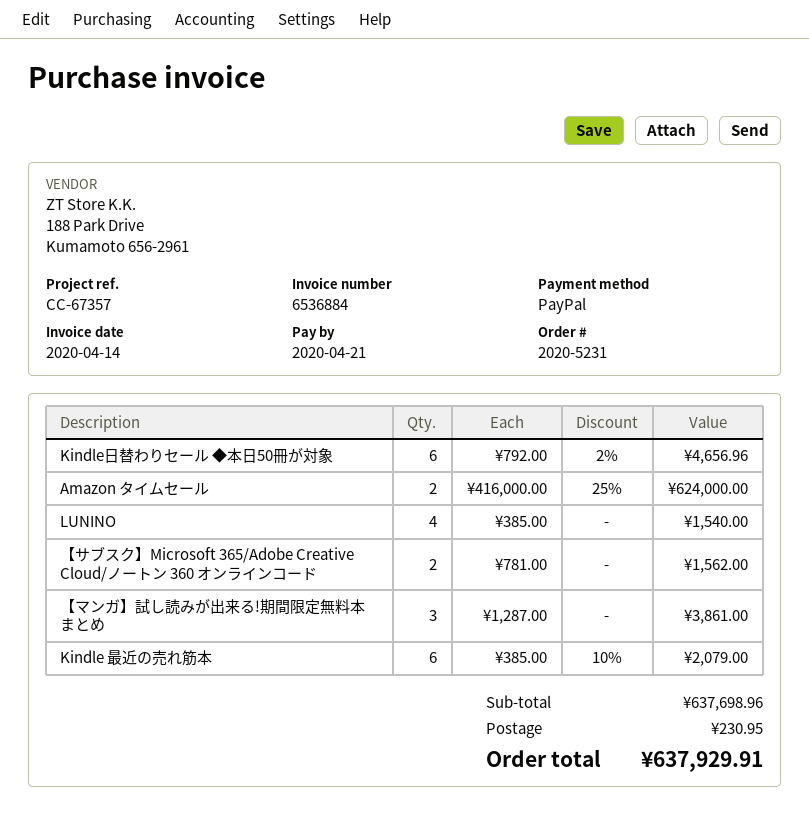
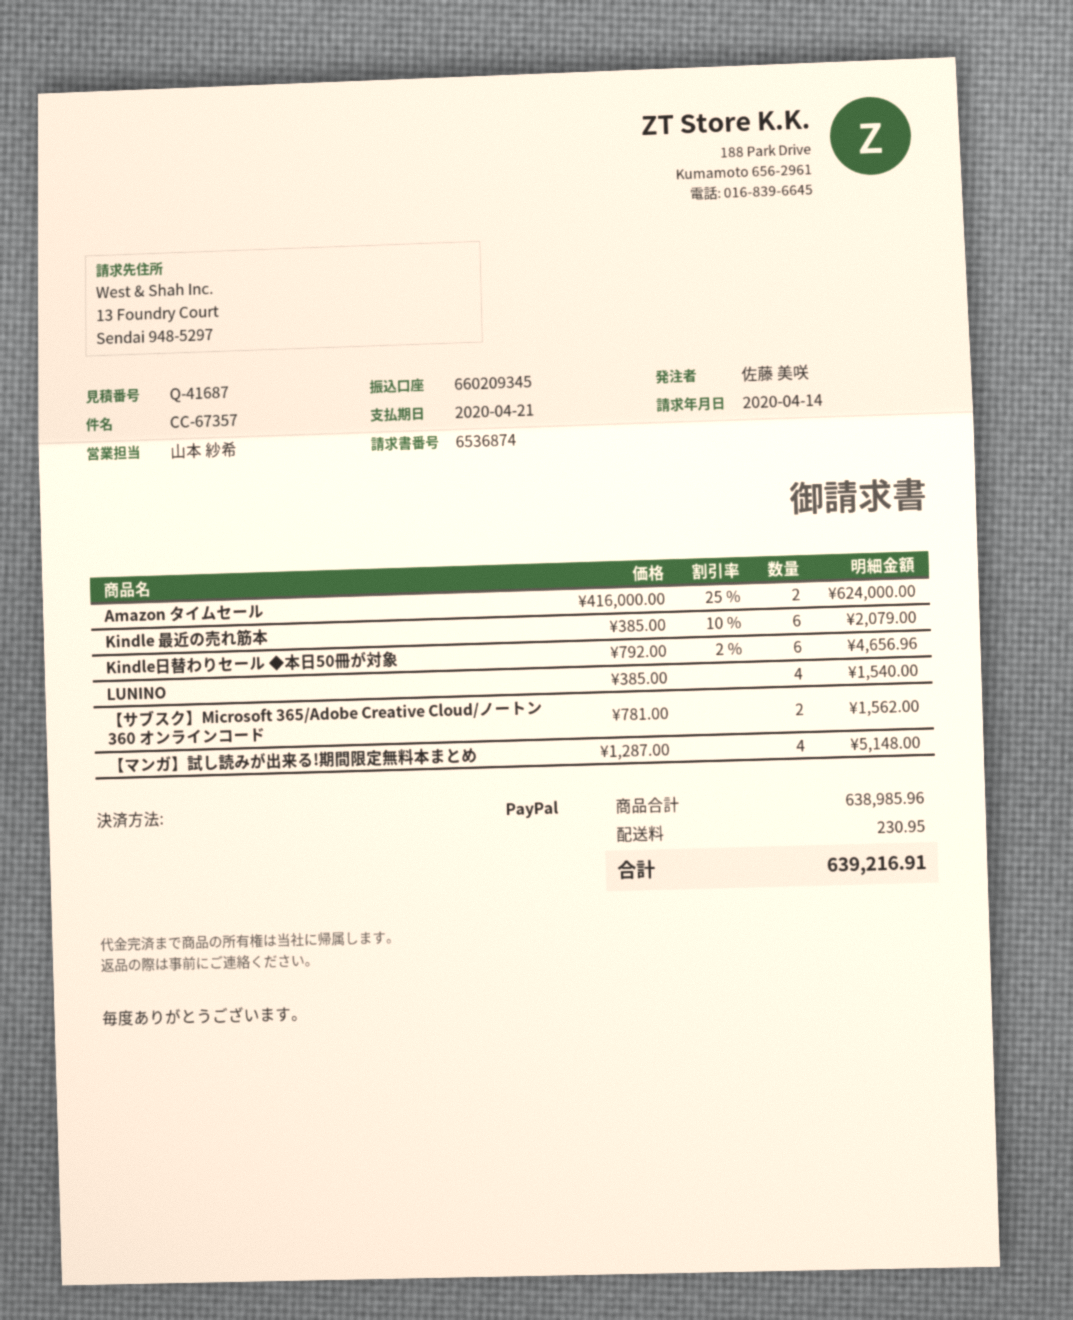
invoice number: 6536884 -> 6536874
【マンガ】試し読みが出来る!期間限定無料本まとめ: 3 x 1287.00 = 3861.00 -> 4 x 1287.00 = 5148.00
subtotal: 637698.96 -> 638985.96
total: 637929.91 -> 639216.91

